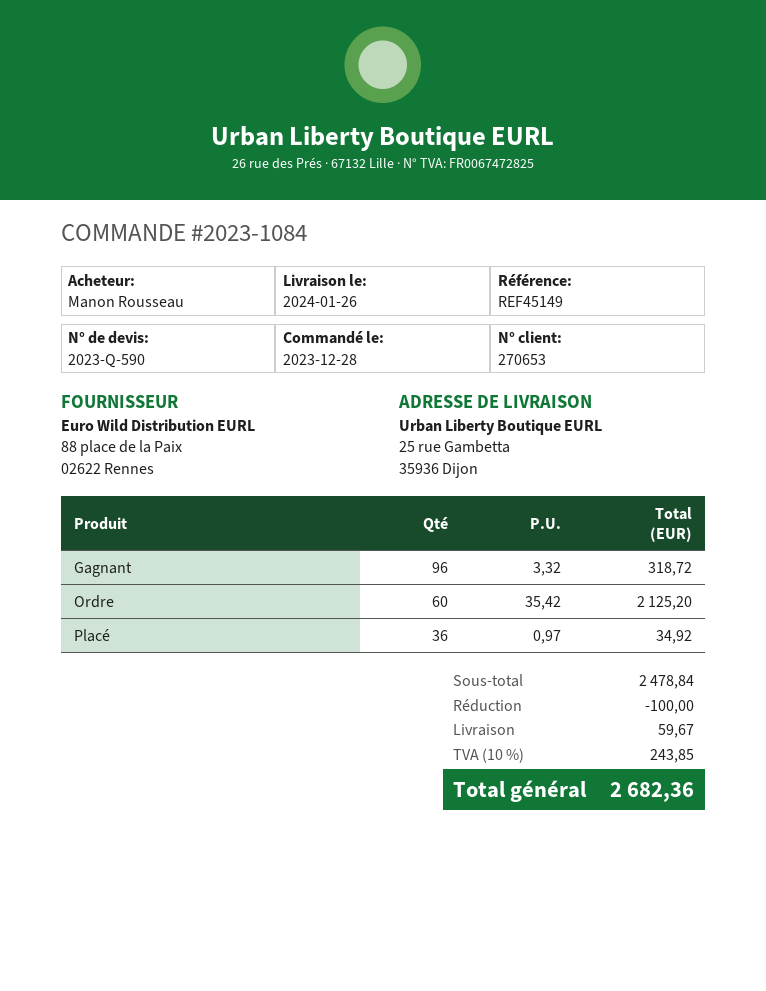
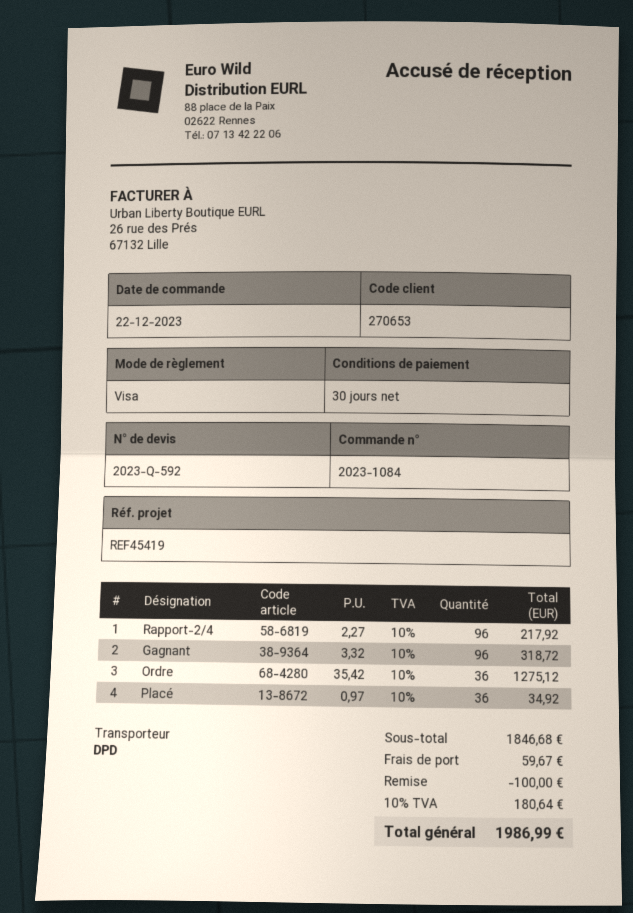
quote number: 2023-Q-590 -> 2023-Q-592
order date: 2023-12-28 -> 2023-12-22
reference: REF45149 -> REF45419
Ordre: 60 x 35.42 = 2125.20 -> 36 x 35.42 = 1275.12
Rapport-2/4: none -> 96 x 2.27 = 217.92
subtotal: 2478.84 -> 1846.68
tax: 10% = 243.85 -> 10% = 180.64
total: 2682.36 -> 1986.99

